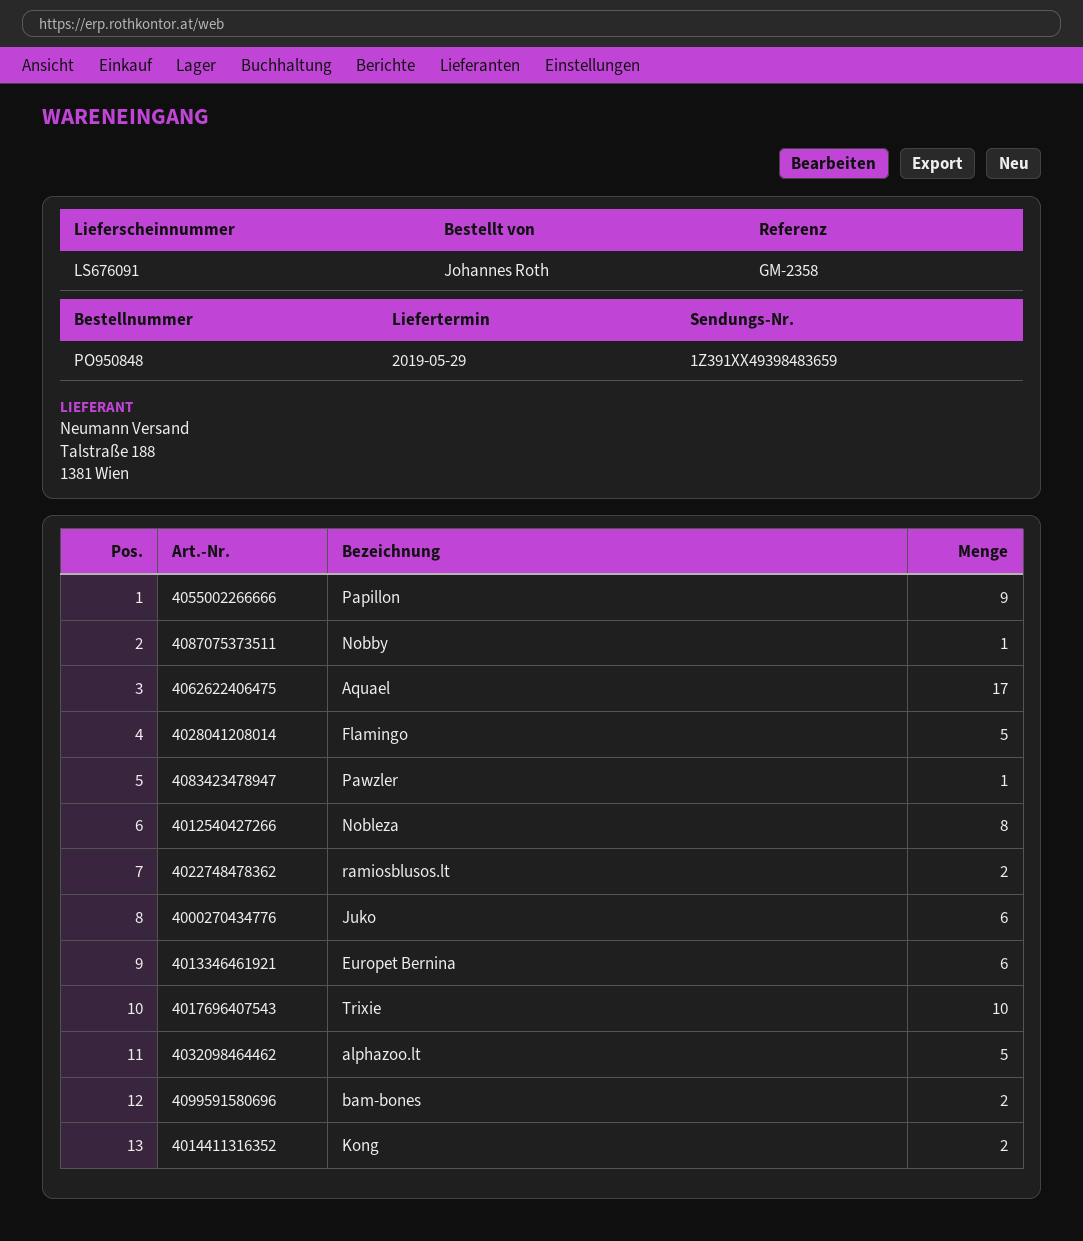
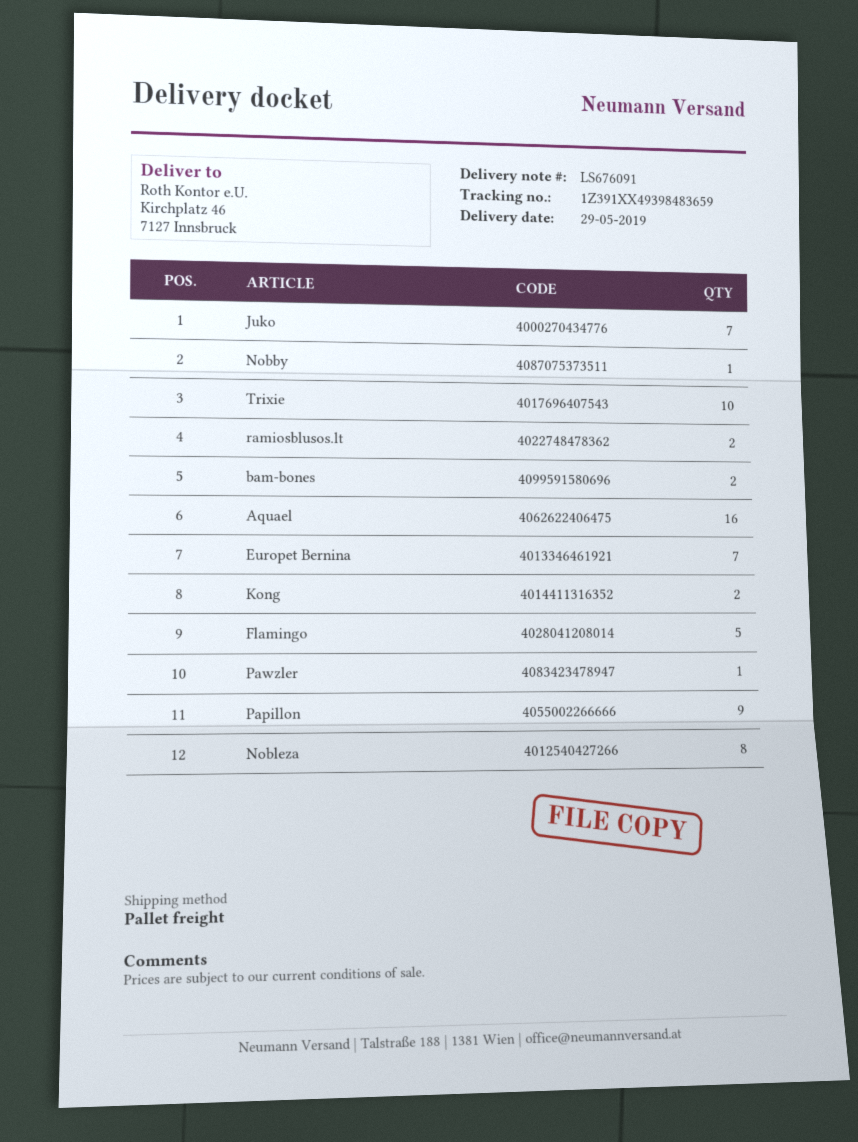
Aquael: 17 -> 16
Juko: 6 -> 7
Europet Bernina: 6 -> 7
alphazoo.lt: 5 -> none

